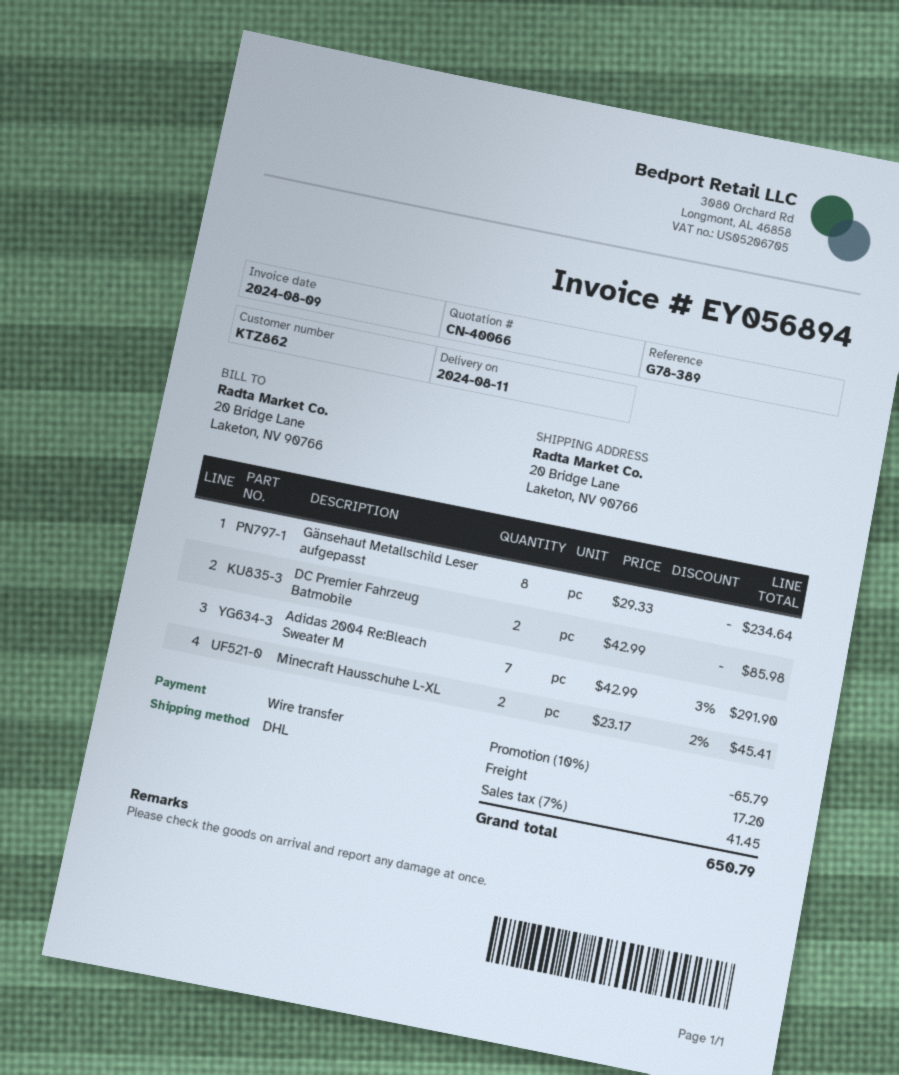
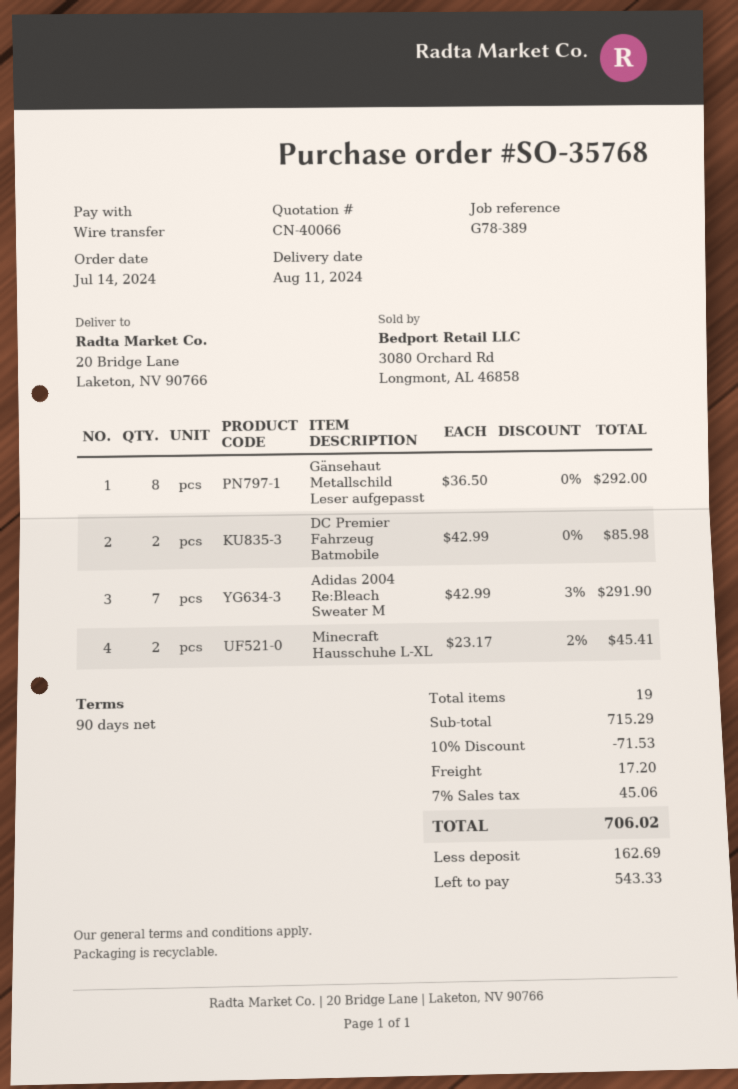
Gänsehaut Metallschild Leser aufgepasst: 8 x 29.33 = 234.64 -> 8 x 36.50 = 292.00
discount: 10% = 65.79 -> 10% = 71.53
tax: 7% = 41.45 -> 7% = 45.06
total: 650.79 -> 706.02

